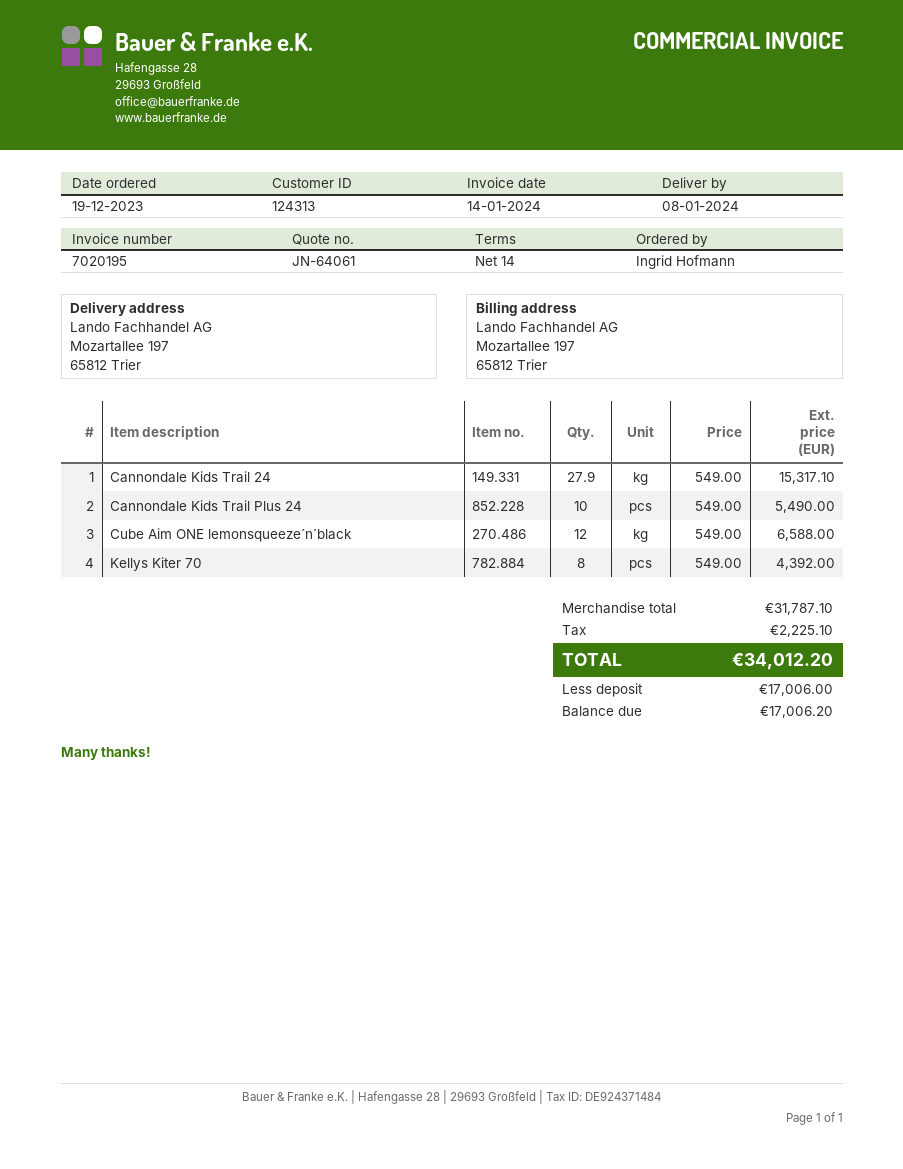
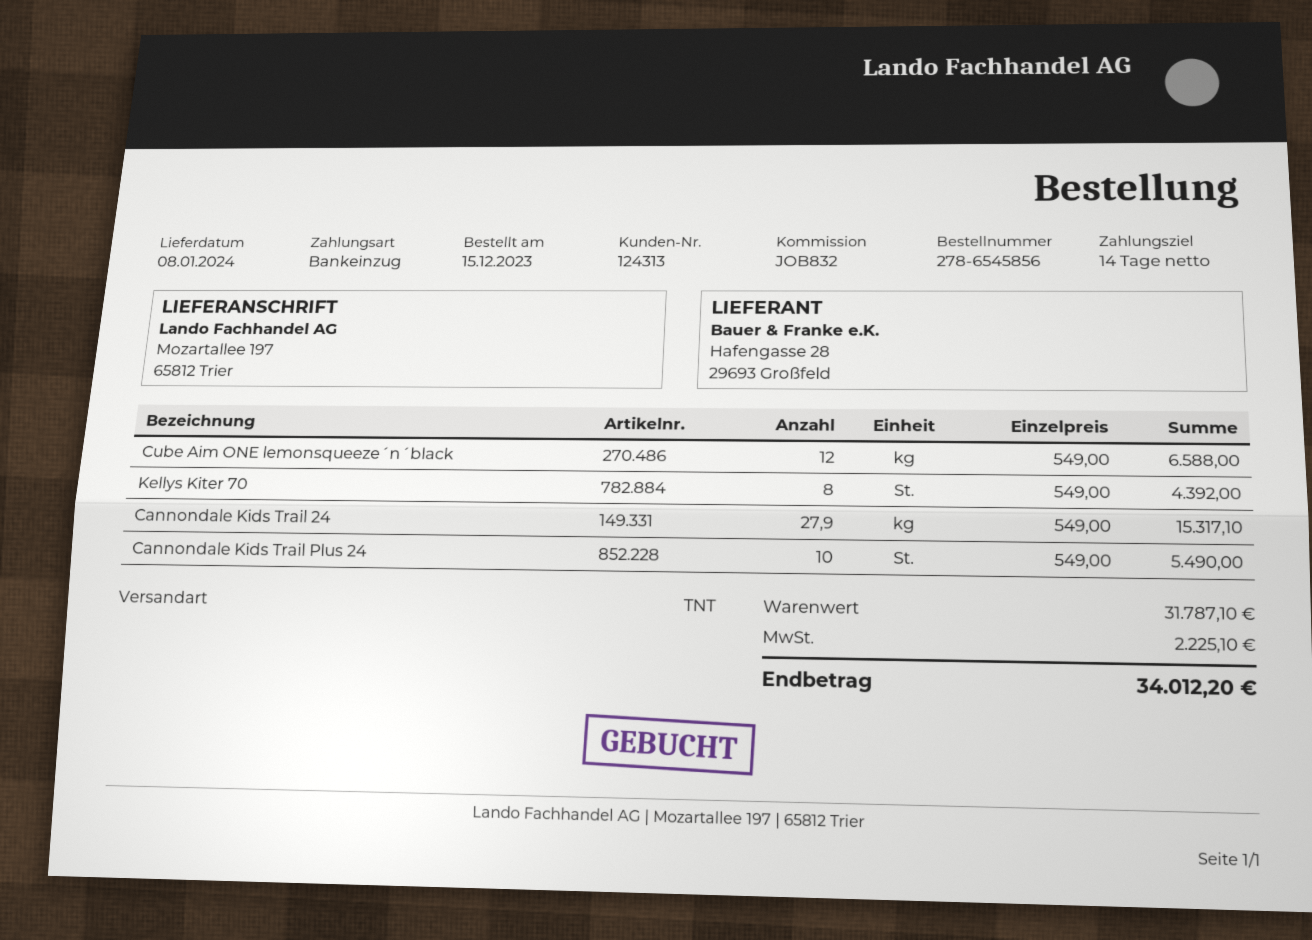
order date: 2023-12-19 -> 2023-12-15

